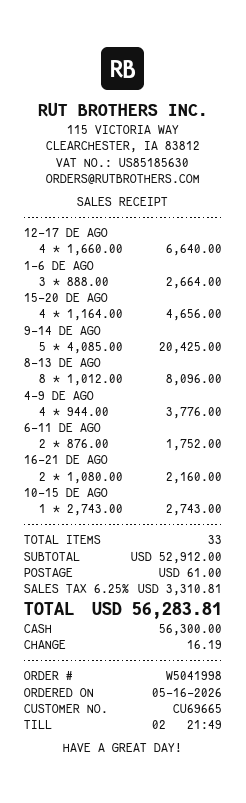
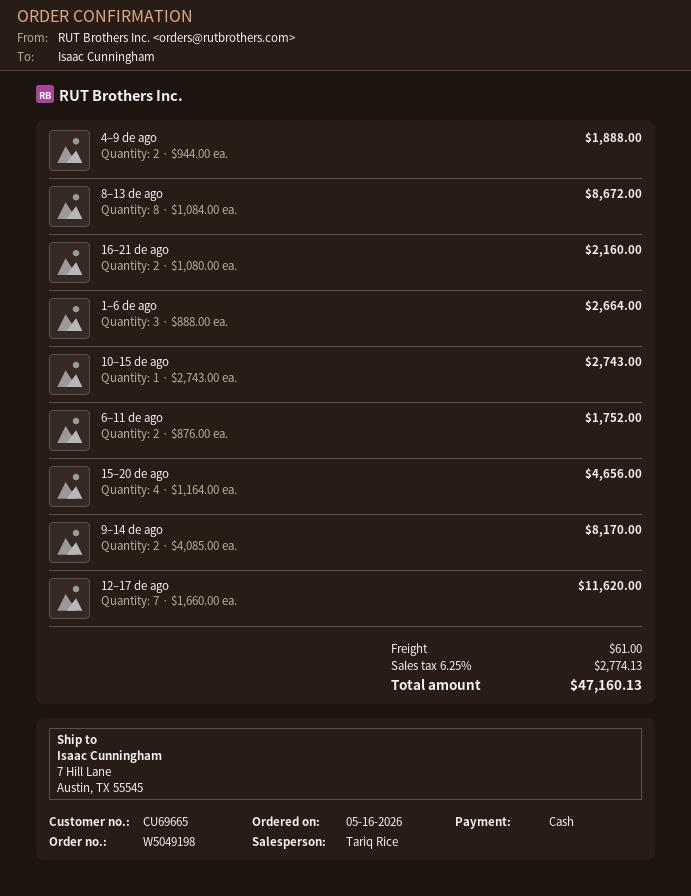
order number: W5041998 -> W5049198
12–17 DE AGO: 4 x 1660.00 = 6640.00 -> 7 x 1660.00 = 11620.00
9–14 DE AGO: 5 x 4085.00 = 20425.00 -> 2 x 4085.00 = 8170.00
8–13 DE AGO: 8 x 1012.00 = 8096.00 -> 8 x 1084.00 = 8672.00
4–9 DE AGO: 4 x 944.00 = 3776.00 -> 2 x 944.00 = 1888.00
tax: 6.25% = 3310.81 -> 6.25% = 2774.13
total: 56283.81 -> 47160.13

